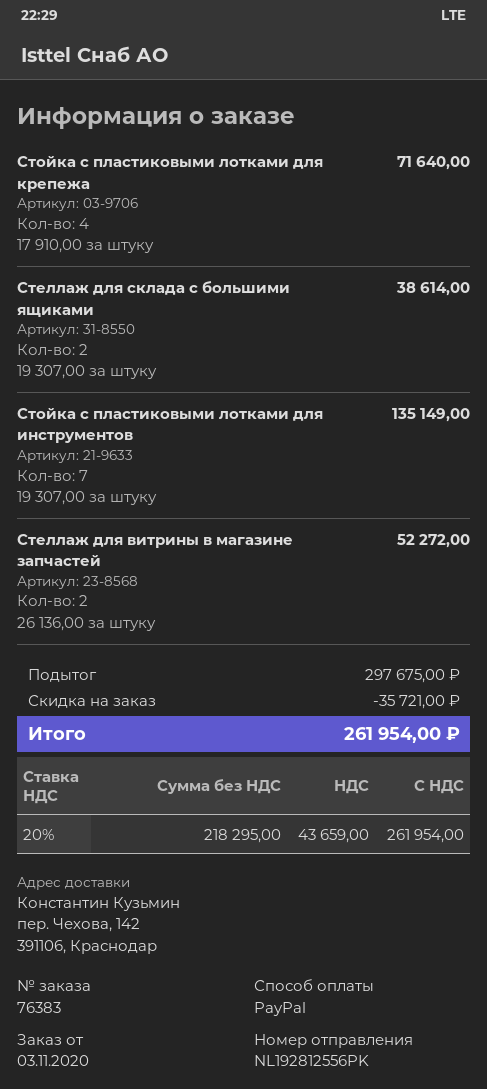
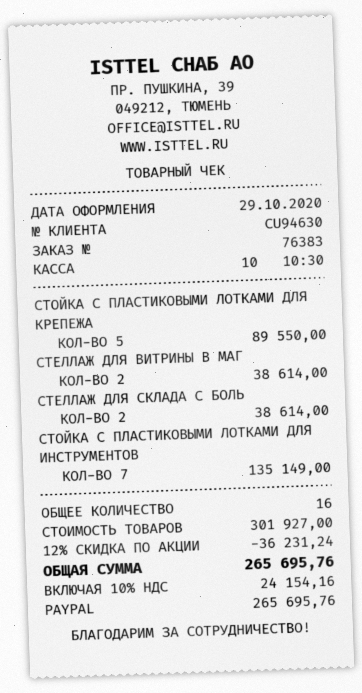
order date: 2020-11-03 -> 2020-10-29
Стойка с пластиковыми лотками для крепежа: 4 for 71640.00 -> 5 for 89550.00
Стеллаж для витрины в магазине запчастей: 2 for 52272.00 -> 2 for 38614.00
subtotal: 297675.00 -> 301927.00
discount: 35721.00 -> 36231.24
tax: 20% = 43659.00 -> 10% = 24154.16
total: 261954.00 -> 265695.76

